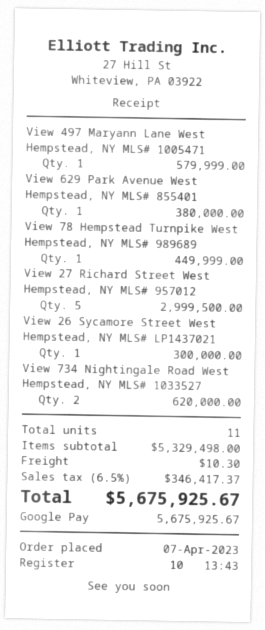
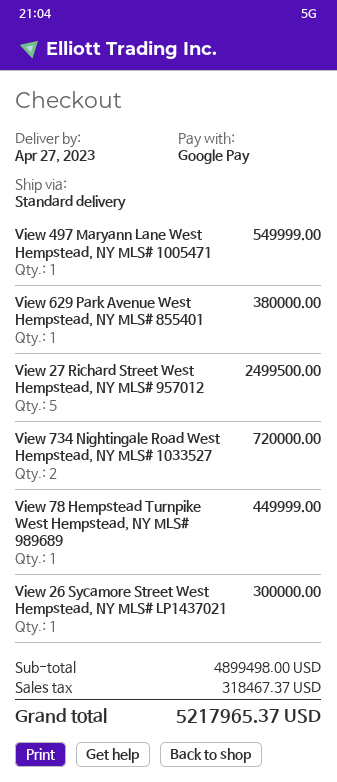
View 497 Maryann Lane West Hempstead, NY MLS# 1005471: 1 for 579999.00 -> 1 for 549999.00
View 27 Richard Street West Hempstead, NY MLS# 957012: 5 for 2999500.00 -> 5 for 2499500.00
View 734 Nightingale Road West Hempstead, NY MLS# 1033527: 2 for 620000.00 -> 2 for 720000.00
subtotal: 5329498.00 -> 4899498.00
shipping: 10.30 -> none
tax: 346417.37 -> 318467.37
total: 5675925.67 -> 5217965.37

